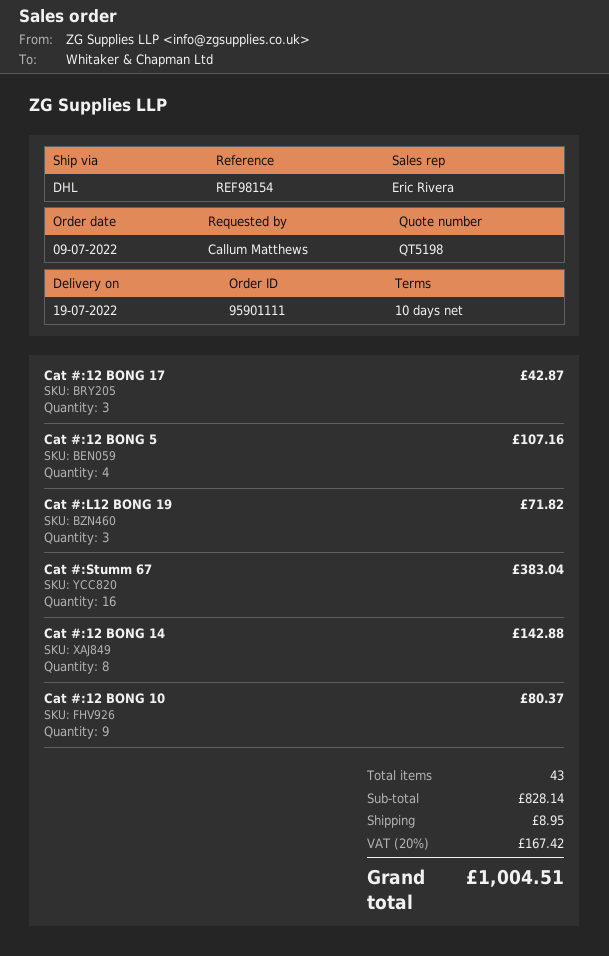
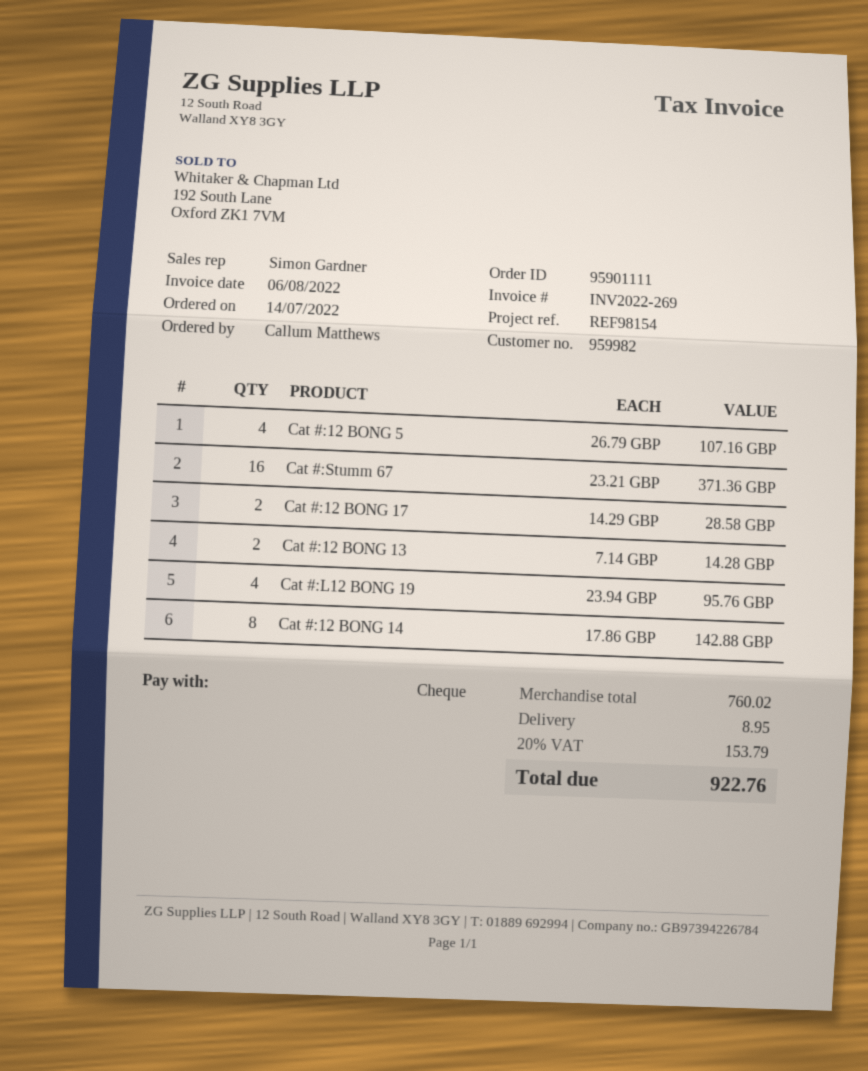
order date: 2022-07-09 -> 2022-07-14
sales rep: Eric Rivera -> Simon Gardner
Cat #:12 BONG 17: 3 for 42.87 -> 2 for 28.58
Cat #:L12 BONG 19: 3 for 71.82 -> 4 for 95.76
Cat #:Stumm 67: 16 for 383.04 -> 16 for 371.36
Cat #:12 BONG 10: 9 for 80.37 -> none
Cat #:12 BONG 13: none -> 2 for 14.28
subtotal: 828.14 -> 760.02
tax: 20% = 167.42 -> 20% = 153.79
total: 1004.51 -> 922.76

